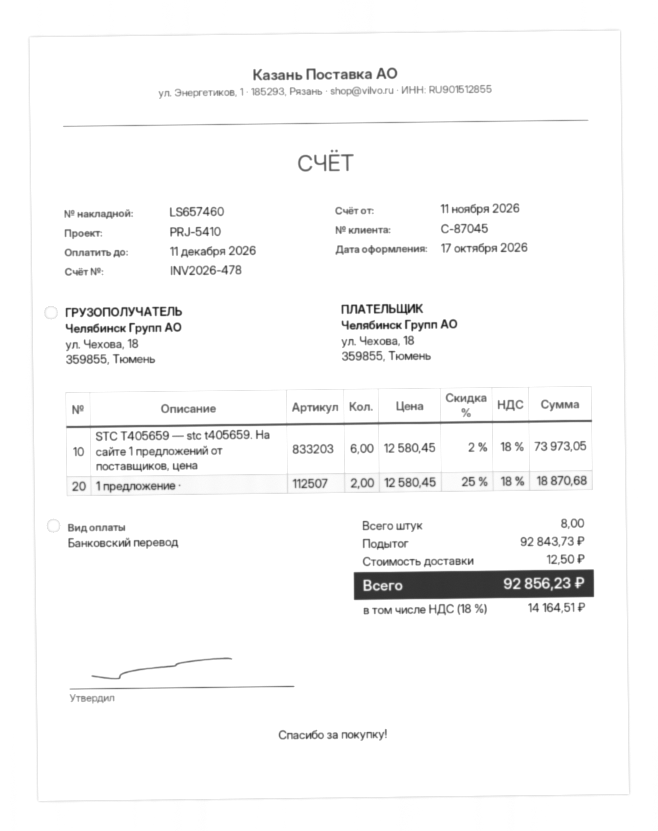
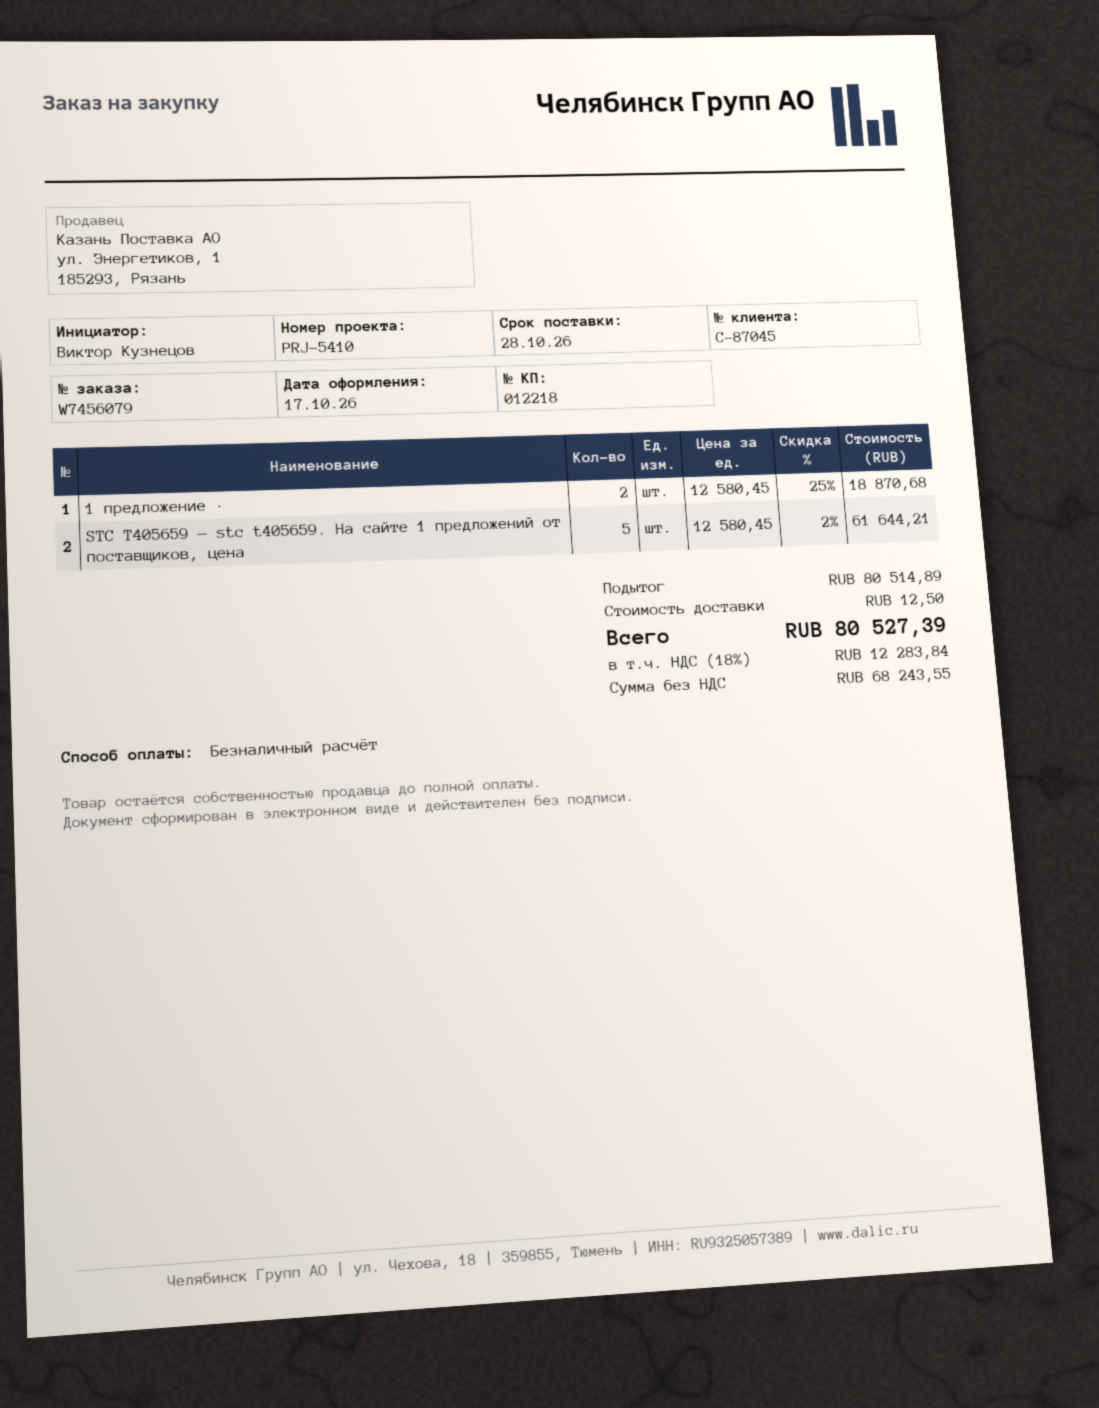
STC T405659 — stc t405659. На сайте 1 предложений от поставщиков, цена: 6 x 12580.45 - 2% = 73973.05 -> 5 x 12580.45 - 2% = 61644.21
subtotal: 92843.73 -> 80514.89
tax: 18% = 14164.51 -> 18% = 12283.84
total: 92856.23 -> 80527.39

